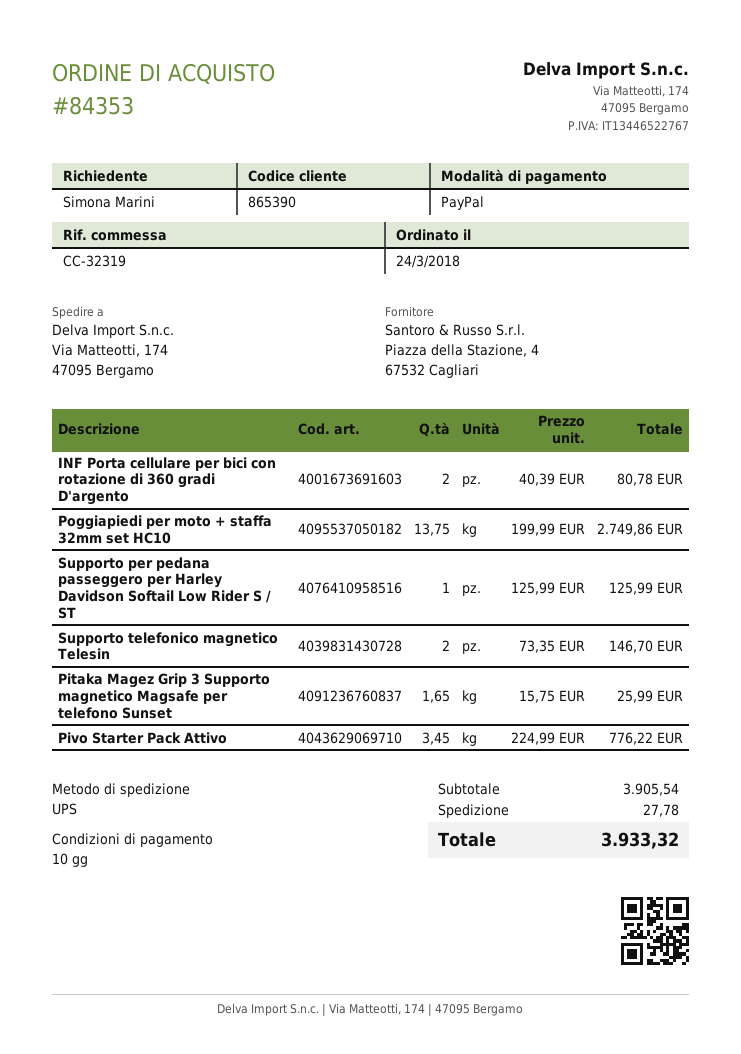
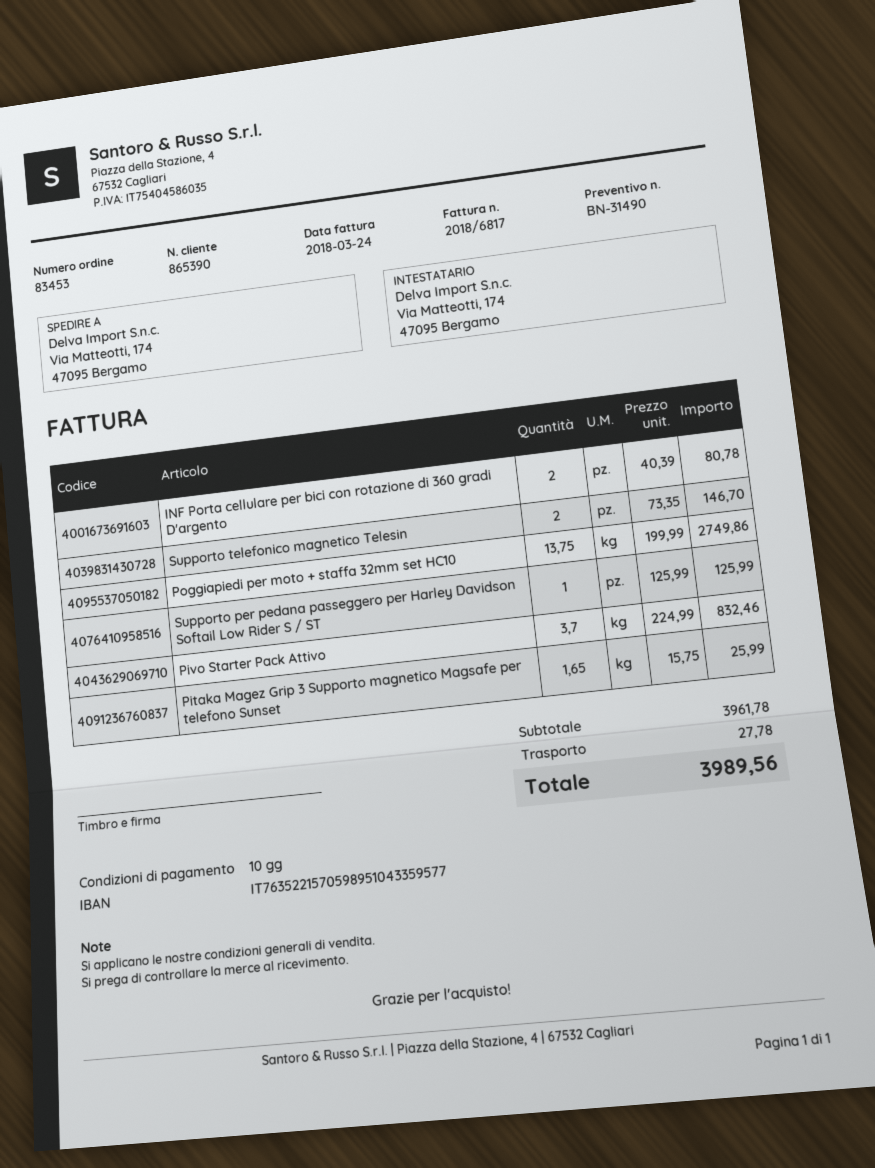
order number: 84353 -> 83453
Pivo Starter Pack Attivo: 3.45 x 224.99 = 776.22 -> 3.7 x 224.99 = 832.46
subtotal: 3905.54 -> 3961.78
total: 3933.32 -> 3989.56

